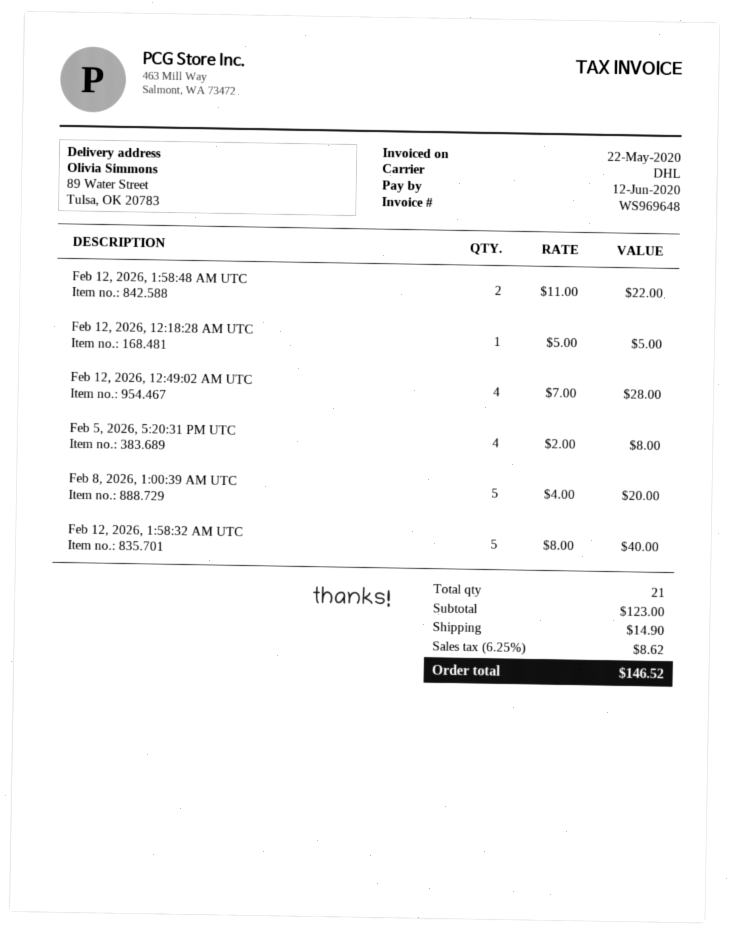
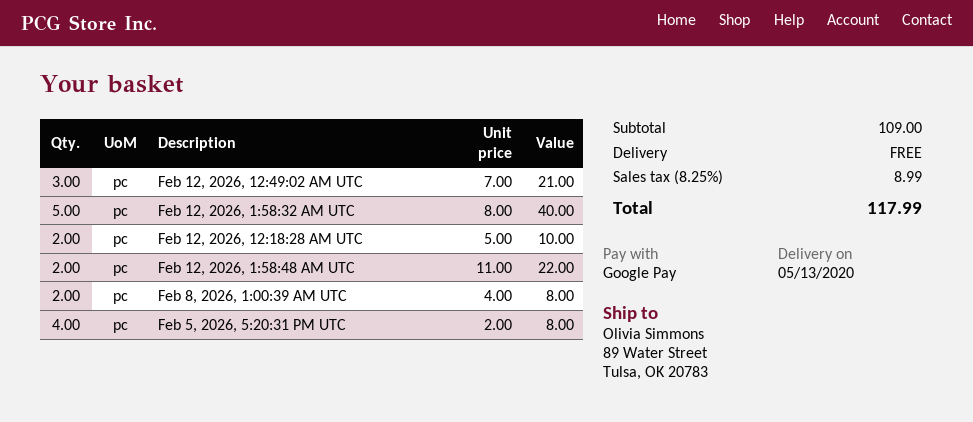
Feb 12, 2026, 12:18:28 AM UTC: 1 x 5.00 = 5.00 -> 2 x 5.00 = 10.00
Feb 12, 2026, 12:49:02 AM UTC: 4 x 7.00 = 28.00 -> 3 x 7.00 = 21.00
Feb 8, 2026, 1:00:39 AM UTC: 5 x 4.00 = 20.00 -> 2 x 4.00 = 8.00
subtotal: 123.00 -> 109.00
shipping: 14.90 -> 0.00
tax: 6.25% = 8.62 -> 8.25% = 8.99
total: 146.52 -> 117.99

